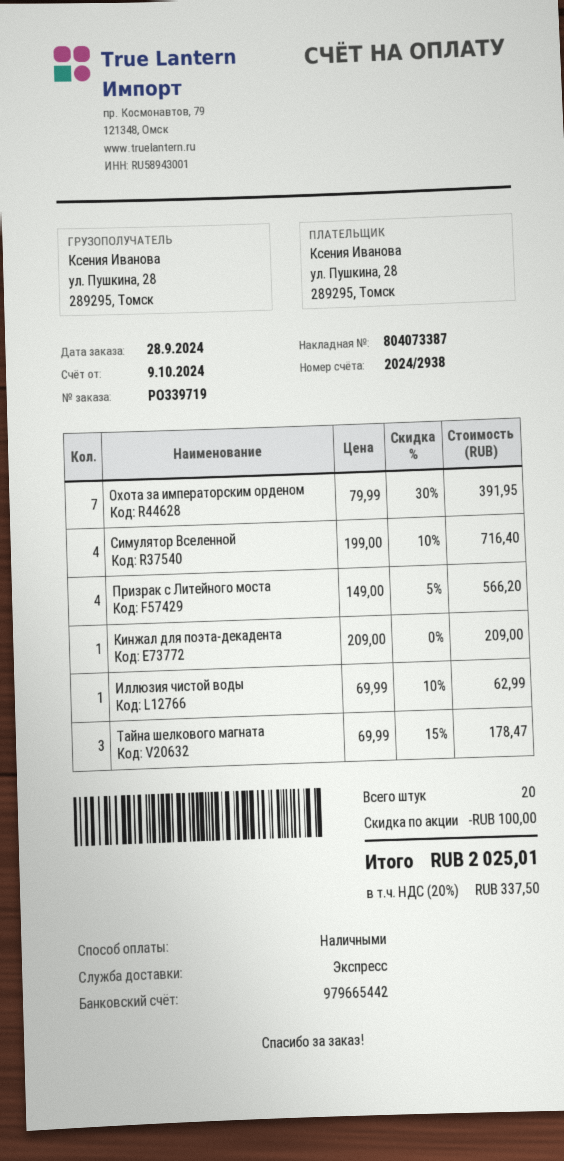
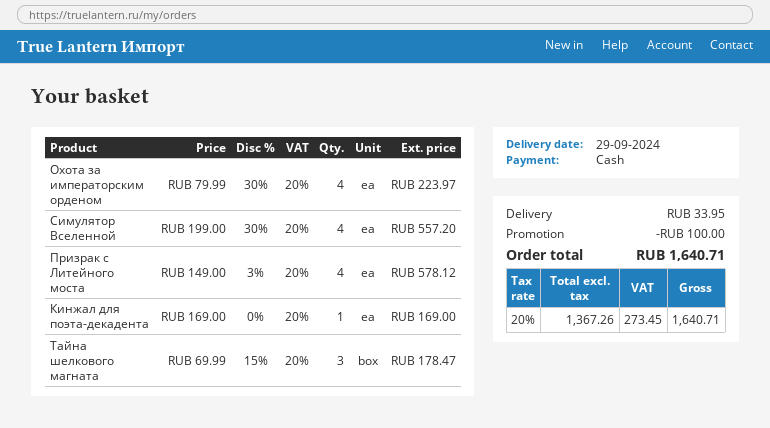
Охота за императорским орденом: 7 x 79.99 - 30% = 391.95 -> 4 x 79.99 - 30% = 223.97
Симулятор Вселенной: 4 x 199.00 - 10% = 716.40 -> 4 x 199.00 - 30% = 557.20
Призрак с Литейного моста: 4 x 149.00 - 5% = 566.20 -> 4 x 149.00 - 3% = 578.12
Кинжал для поэта-декадента: 1 x 209.00 = 209.00 -> 1 x 169.00 = 169.00
Иллюзия чистой воды: 1 x 69.99 - 10% = 62.99 -> none
shipping: none -> 33.95
tax: 20% = 337.50 -> 20% = 273.45
total: 2025.01 -> 1640.71

